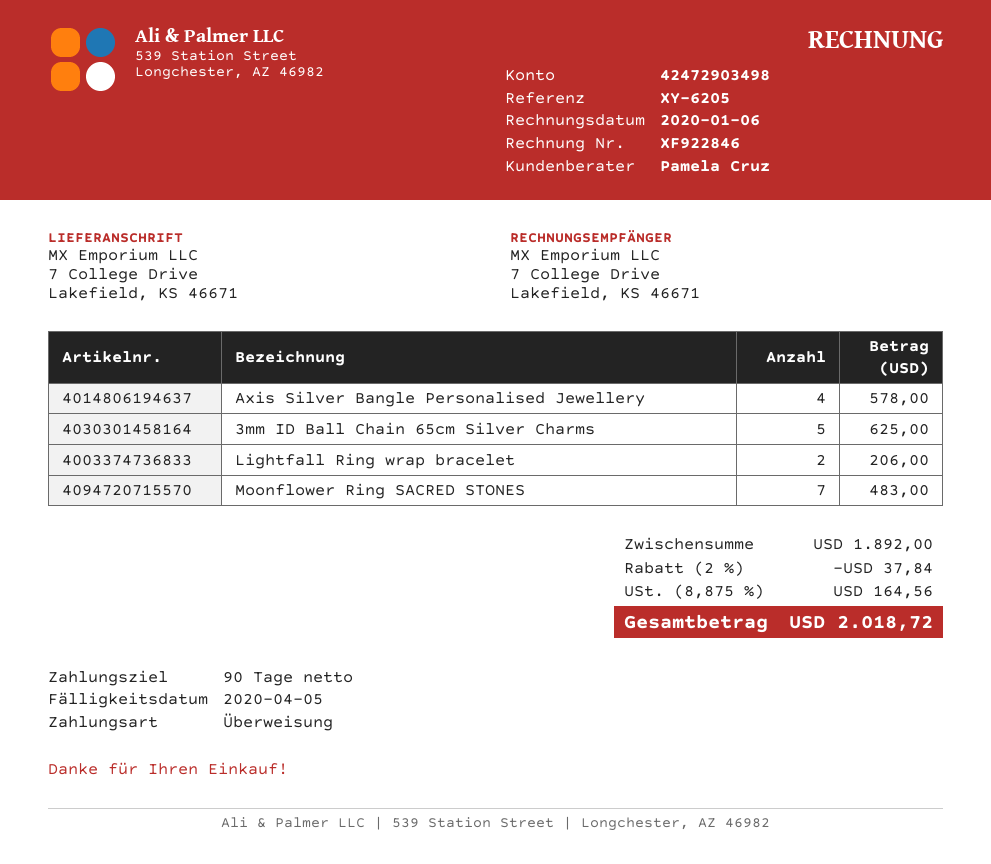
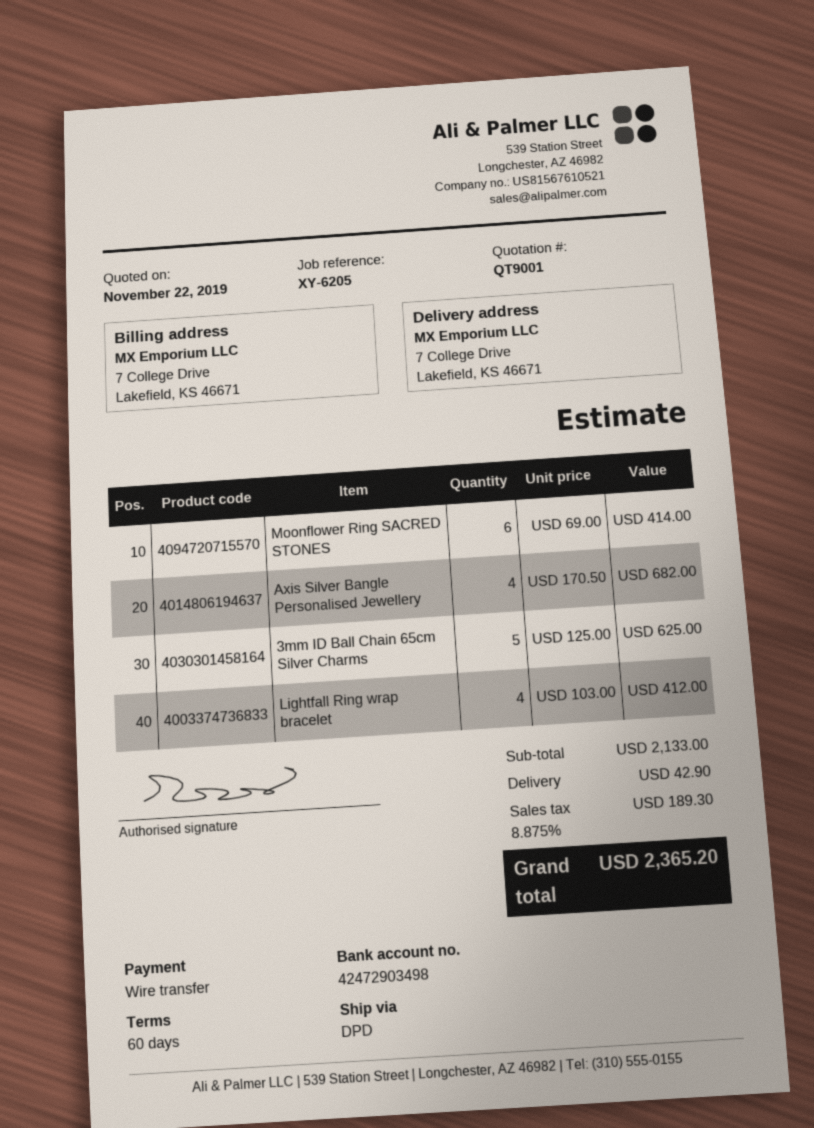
payment terms: 90 days -> 60 days
Axis Silver Bangle Personalised Jewellery: 4 for 578.00 -> 4 for 682.00
Lightfall Ring wrap bracelet: 2 for 206.00 -> 4 for 412.00
Moonflower Ring SACRED STONES: 7 for 483.00 -> 6 for 414.00
subtotal: 1892.00 -> 2133.00
discount: 2% = 37.84 -> none
shipping: none -> 42.90
tax: 8.875% = 164.56 -> 8.875% = 189.30
total: 2018.72 -> 2365.20

